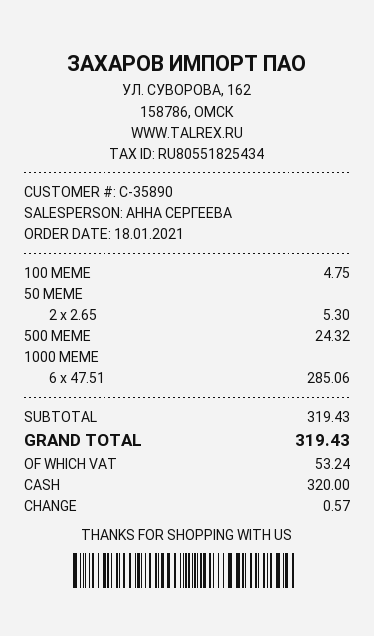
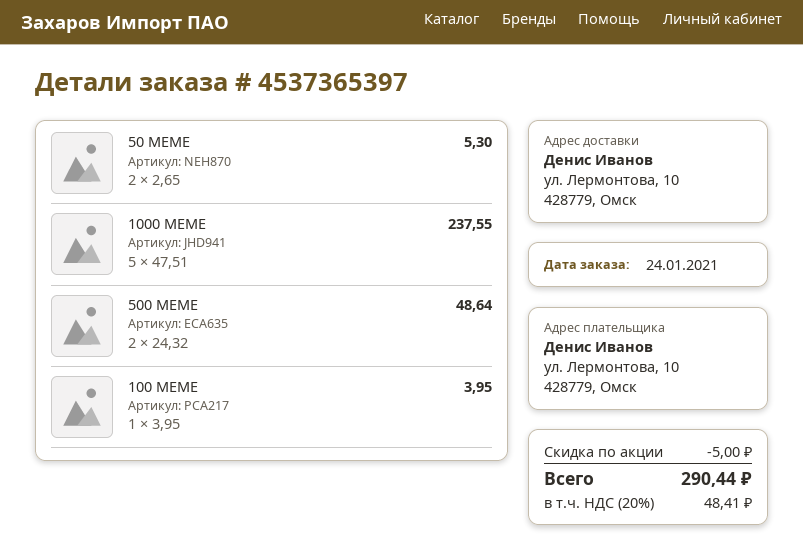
order date: 2021-01-18 -> 2021-01-24
100 MEME: 1 x 4.75 = 4.75 -> 1 x 3.95 = 3.95
500 MEME: 1 x 24.32 = 24.32 -> 2 x 24.32 = 48.64
1000 MEME: 6 x 47.51 = 285.06 -> 5 x 47.51 = 237.55
discount: none -> 5.00
tax: 53.24 -> 48.41
total: 319.43 -> 290.44

